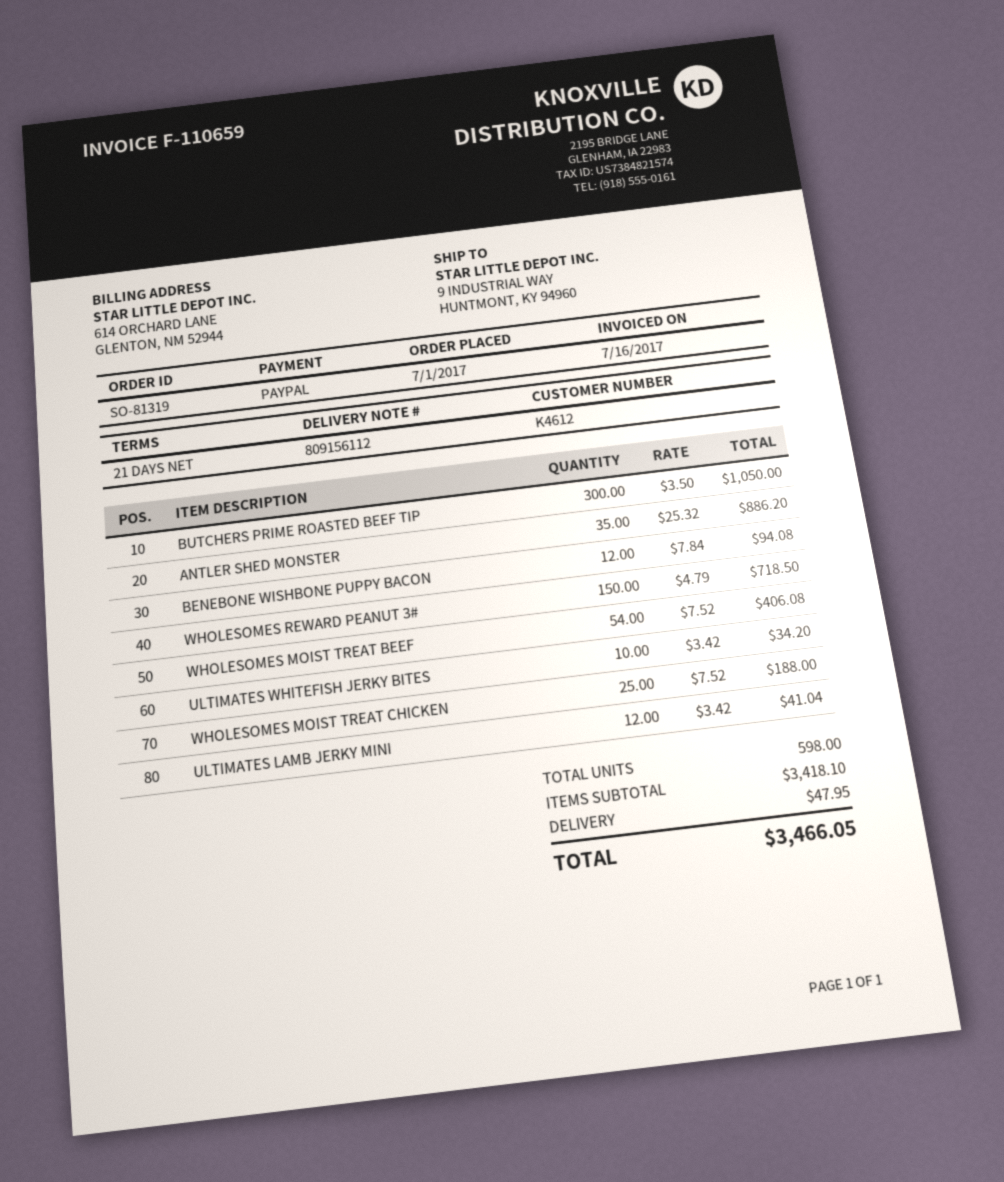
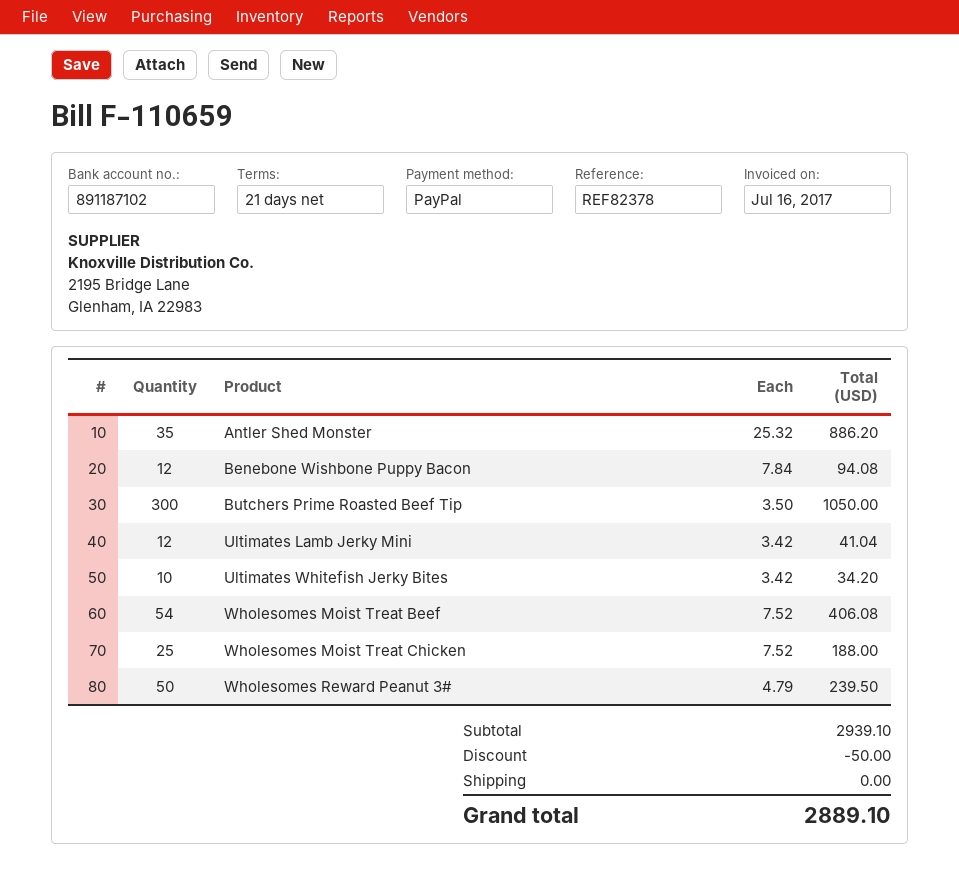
WHOLESOMES REWARD PEANUT 3#: 150 x 4.79 = 718.50 -> 50 x 4.79 = 239.50
subtotal: 3418.10 -> 2939.10
discount: none -> 50.00
shipping: 47.95 -> 0.00
total: 3466.05 -> 2889.10

